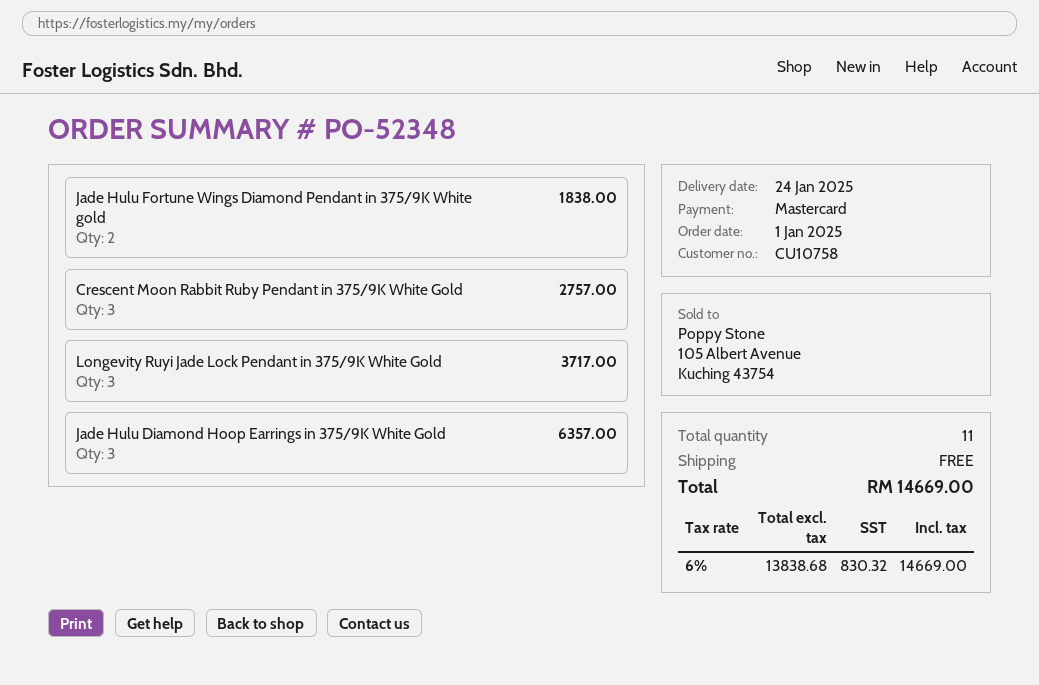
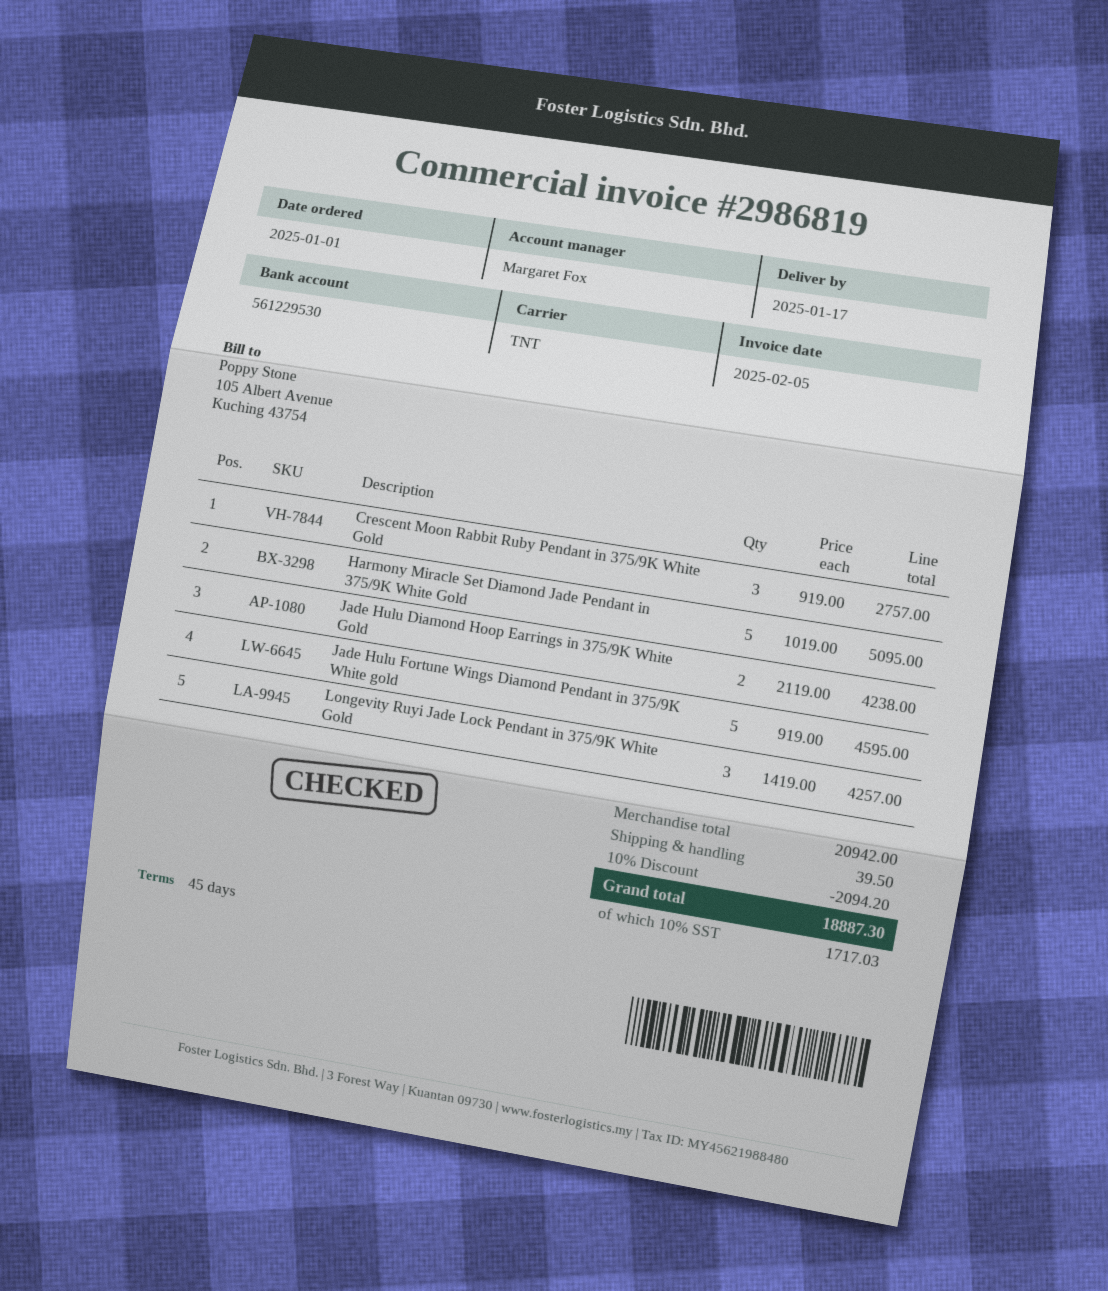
delivery date: 2025-01-24 -> 2025-01-17
Jade Hulu Fortune Wings Diamond Pendant in 375/9K White gold: 2 for 1838.00 -> 5 for 4595.00
Longevity Ruyi Jade Lock Pendant in 375/9K White Gold: 3 for 3717.00 -> 3 for 4257.00
Jade Hulu Diamond Hoop Earrings in 375/9K White Gold: 3 for 6357.00 -> 2 for 4238.00
Harmony Miracle Set Diamond Jade Pendant in 375/9K White Gold: none -> 5 for 5095.00
discount: none -> 10% = 2094.20
shipping: 0.00 -> 39.50
tax: 6% = 830.32 -> 10% = 1717.03
total: 14669.00 -> 18887.30

